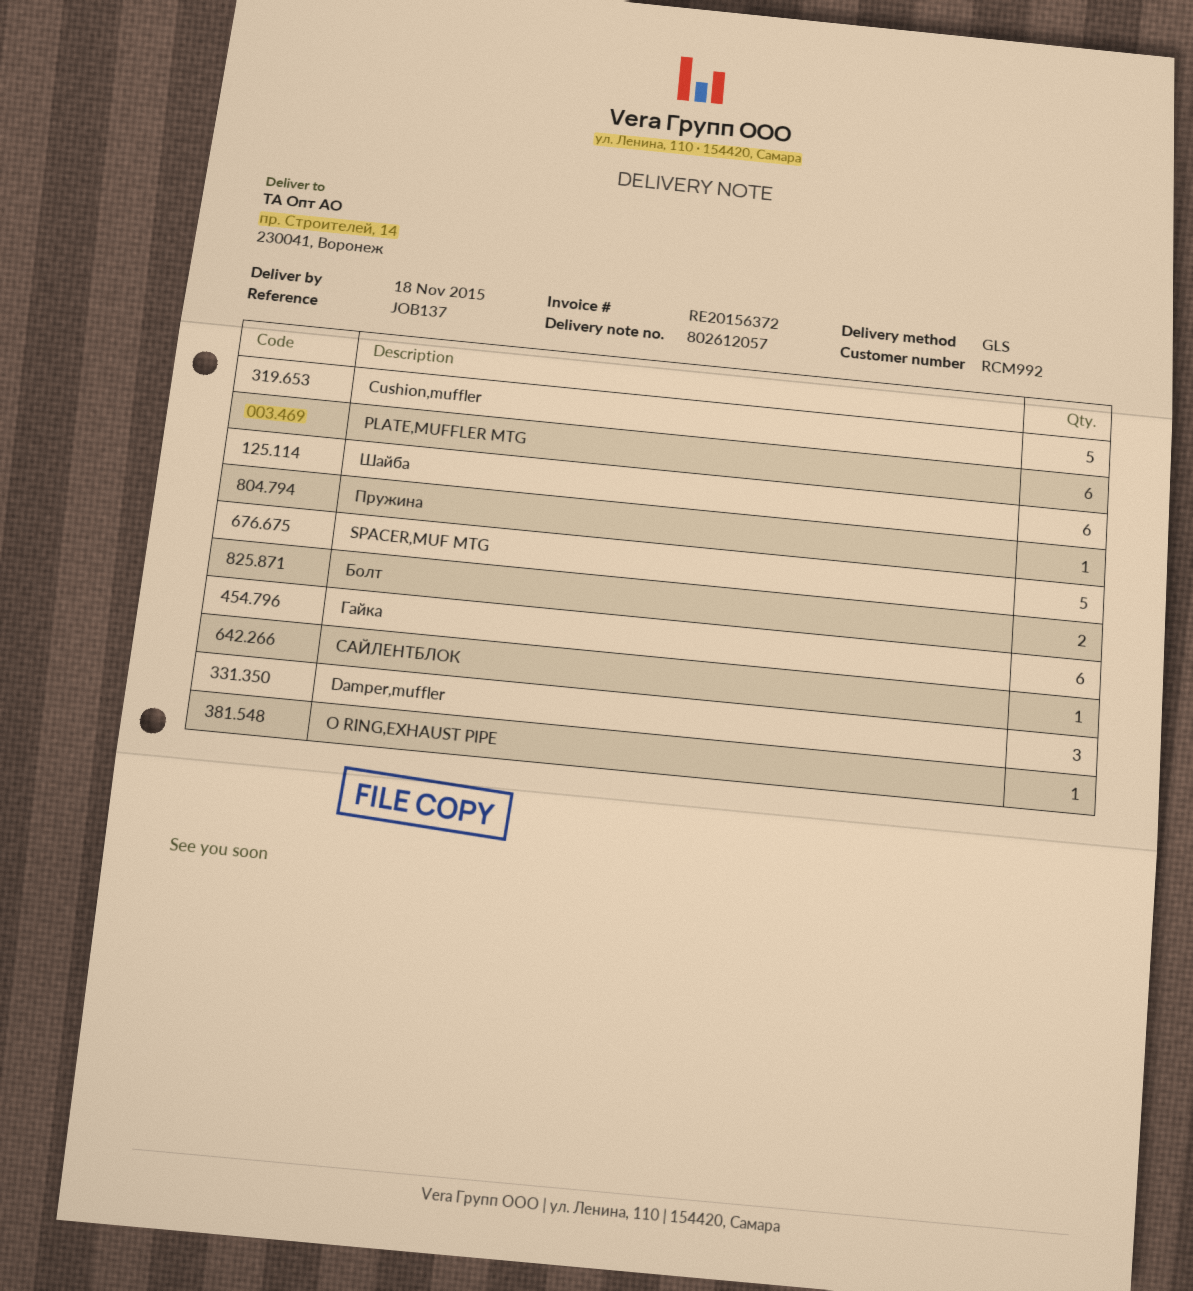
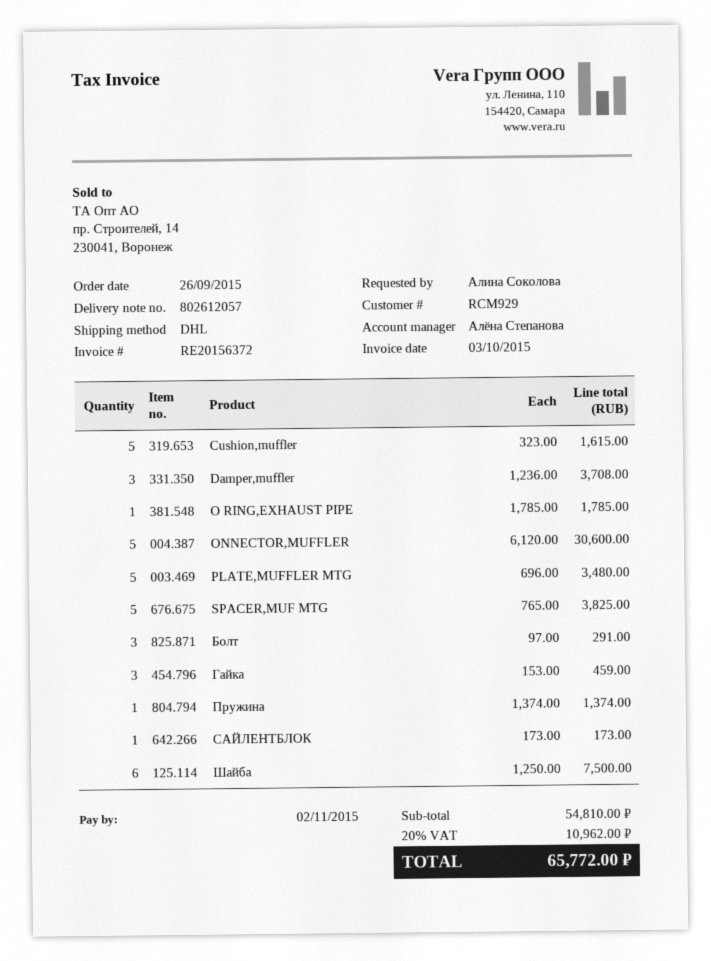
customer number: RCM992 -> RCM929
shipping method: GLS -> DHL
PLATE,MUFFLER MTG: 6 -> 5
Болт: 2 -> 3
Гайка: 6 -> 3
ONNECTOR,MUFFLER: none -> 5

